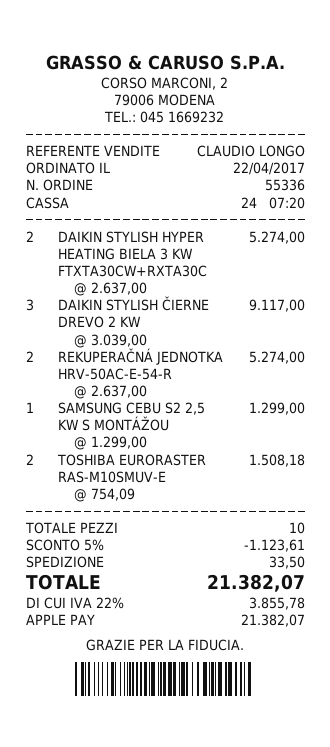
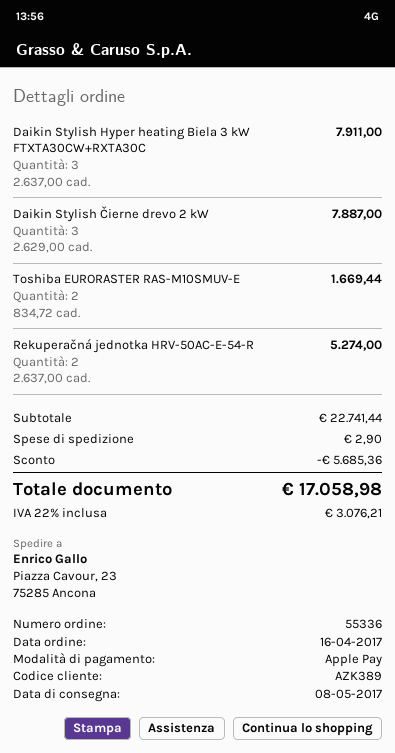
order date: 2017-04-22 -> 2017-04-16
DAIKIN STYLISH HYPER HEATING BIELA 3 KW FTXTA30CW+RXTA30C: 2 x 2637.00 = 5274.00 -> 3 x 2637.00 = 7911.00
DAIKIN STYLISH ČIERNE DREVO 2 KW: 3 x 3039.00 = 9117.00 -> 3 x 2629.00 = 7887.00
SAMSUNG CEBU S2 2,5 KW S MONTÁŽOU: 1 x 1299.00 = 1299.00 -> none
TOSHIBA EURORASTER RAS-M10SMUV-E: 2 x 754.09 = 1508.18 -> 2 x 834.72 = 1669.44
discount: 1123.61 -> 5685.36
shipping: 33.50 -> 2.90
tax: 22% = 3855.78 -> 22% = 3076.21
total: 21382.07 -> 17058.98

